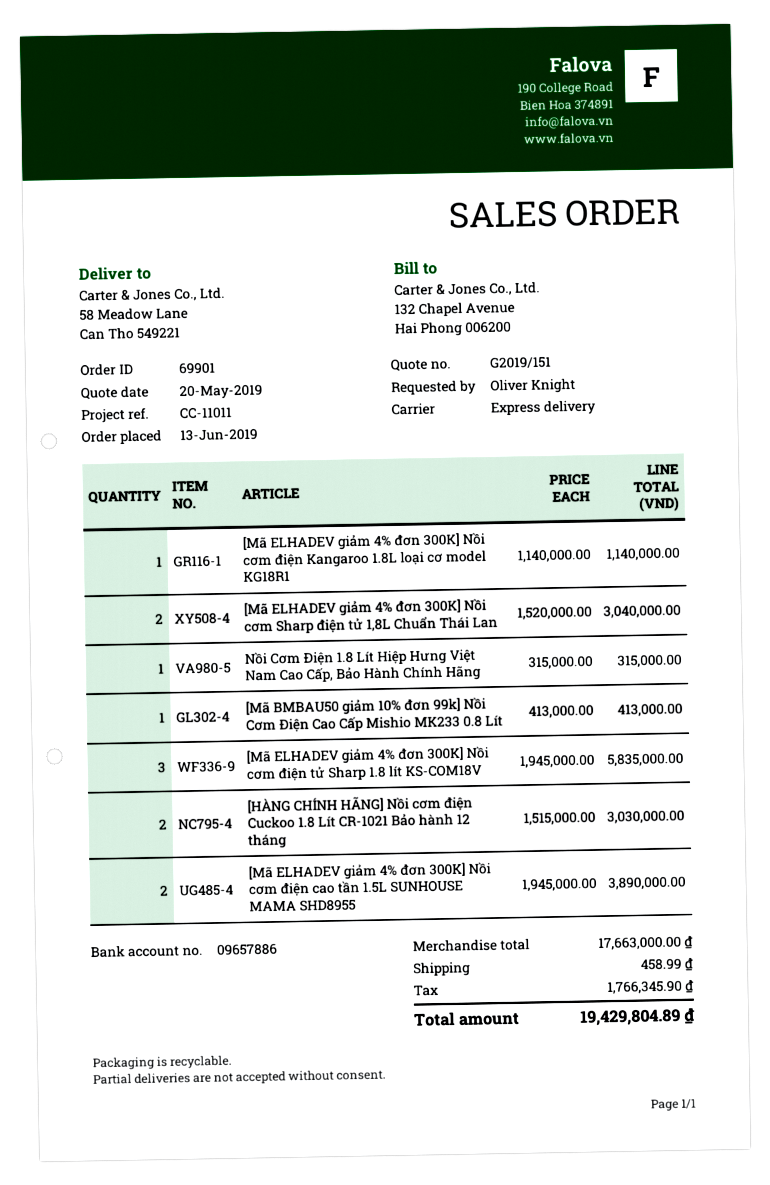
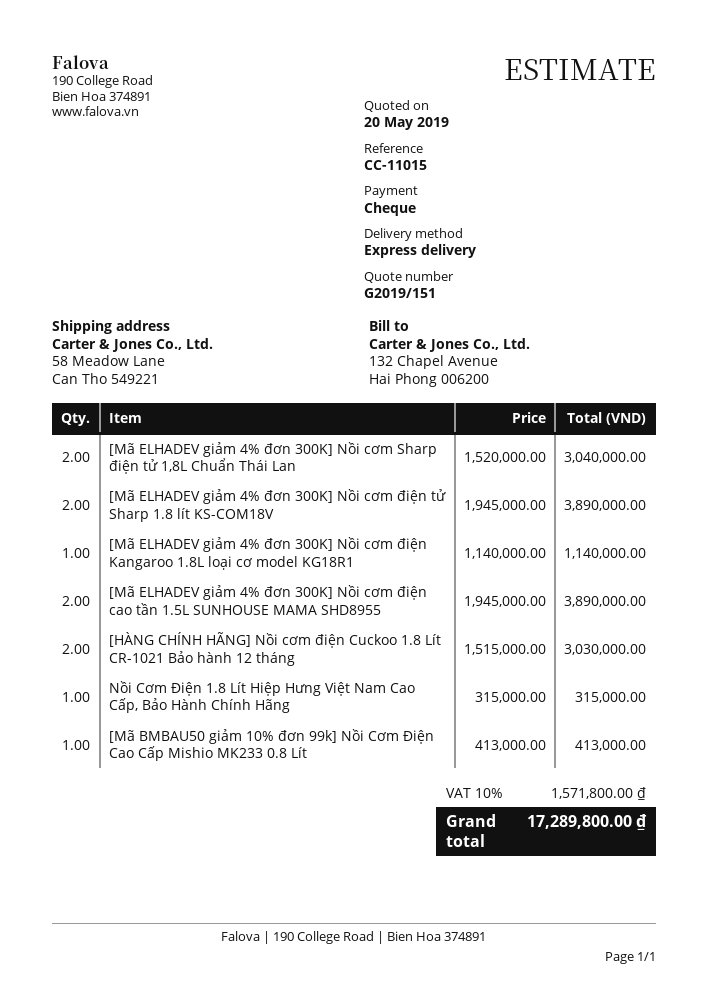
reference: CC-11011 -> CC-11015
[Mã ELHADEV giảm 4% đơn 300K] Nồi cơm điện tử Sharp 1.8 lít KS-COM18V: 3 x 1945000.00 = 5835000.00 -> 2 x 1945000.00 = 3890000.00
shipping: 458.99 -> none
tax: 1766345.90 -> 1571800.00
total: 19429804.89 -> 17289800.00

